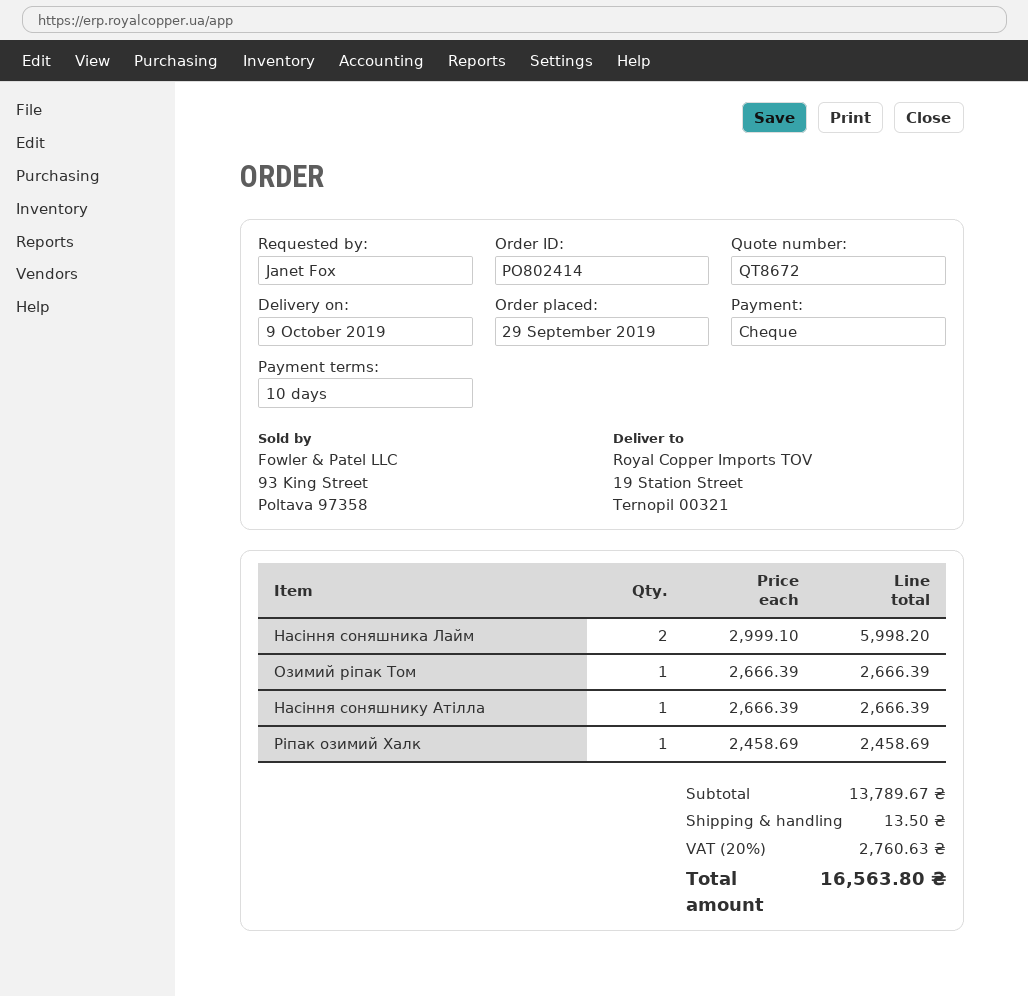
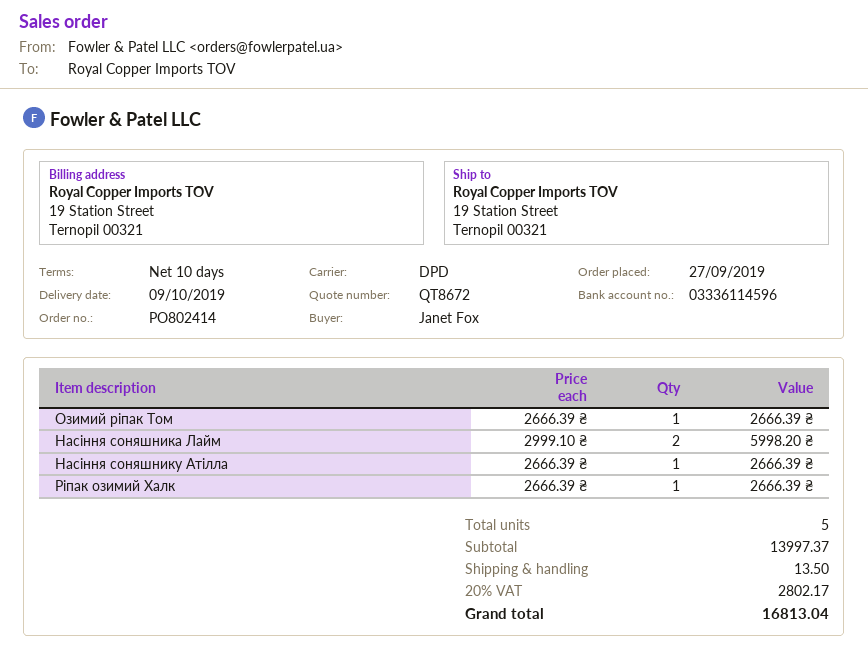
order date: 2019-09-29 -> 2019-09-27
Ріпак озимий Халк: 1 x 2458.69 = 2458.69 -> 1 x 2666.39 = 2666.39
subtotal: 13789.67 -> 13997.37
tax: 20% = 2760.63 -> 20% = 2802.17
total: 16563.80 -> 16813.04

